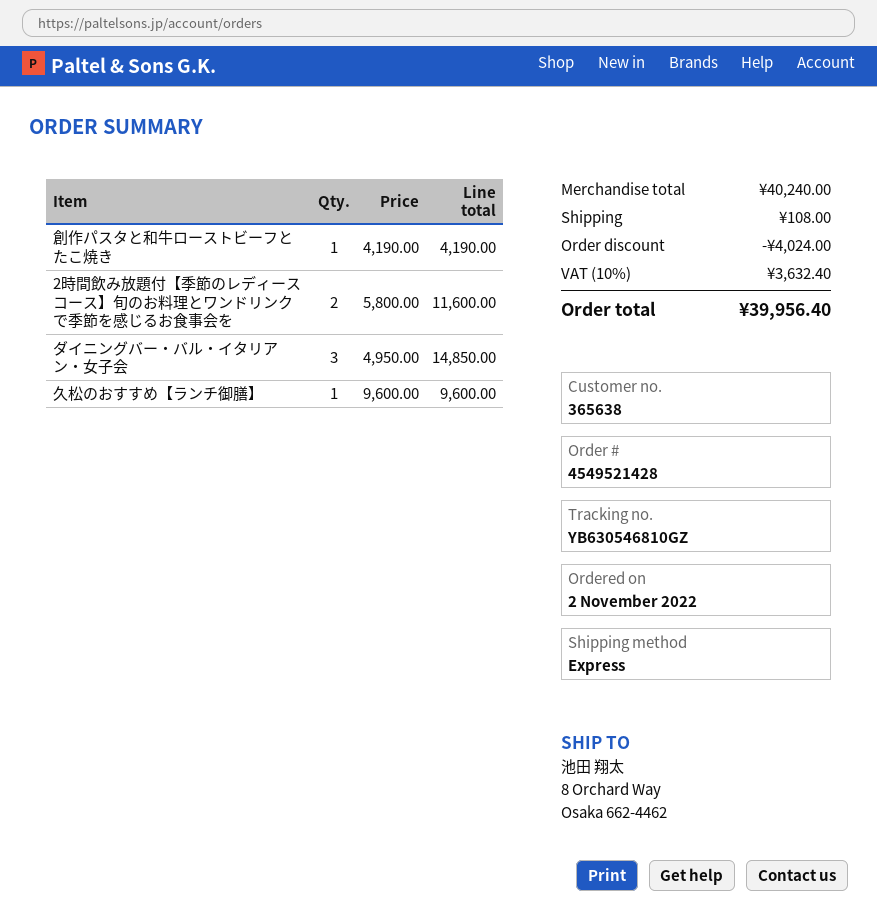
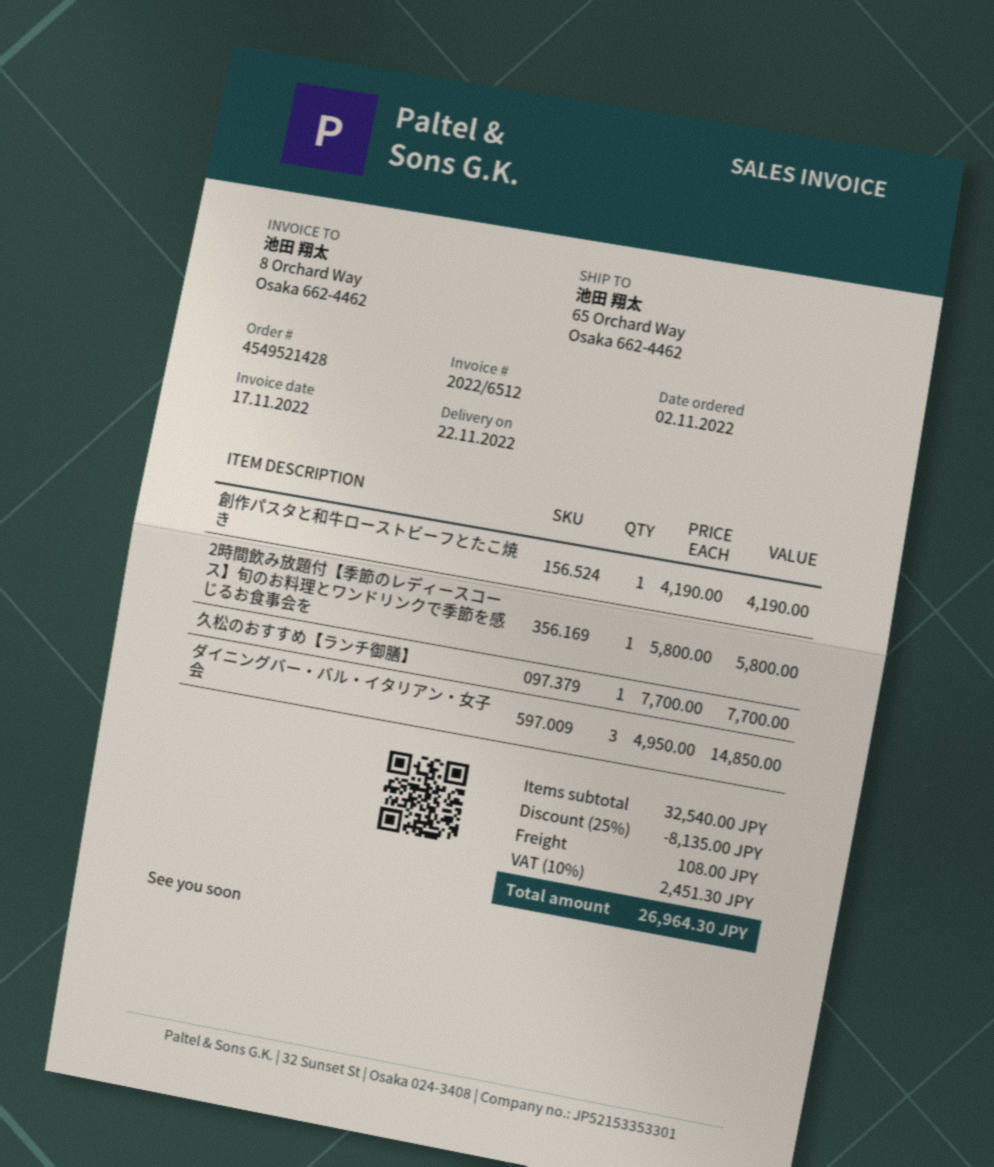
ship to: 8 Orchard Way, Osaka 662-4462 -> 65 Orchard Way, Osaka 662-4462
2時間飲み放題付【季節のレディースコース】旬のお料理とワンドリンクで季節を感じるお食事会を: 2 x 5800.00 = 11600.00 -> 1 x 5800.00 = 5800.00
久松のおすすめ【ランチ御膳】: 1 x 9600.00 = 9600.00 -> 1 x 7700.00 = 7700.00
subtotal: 40240.00 -> 32540.00
discount: 4024.00 -> 8135.00
tax: 10% = 3632.40 -> 10% = 2451.30
total: 39956.40 -> 26964.30

